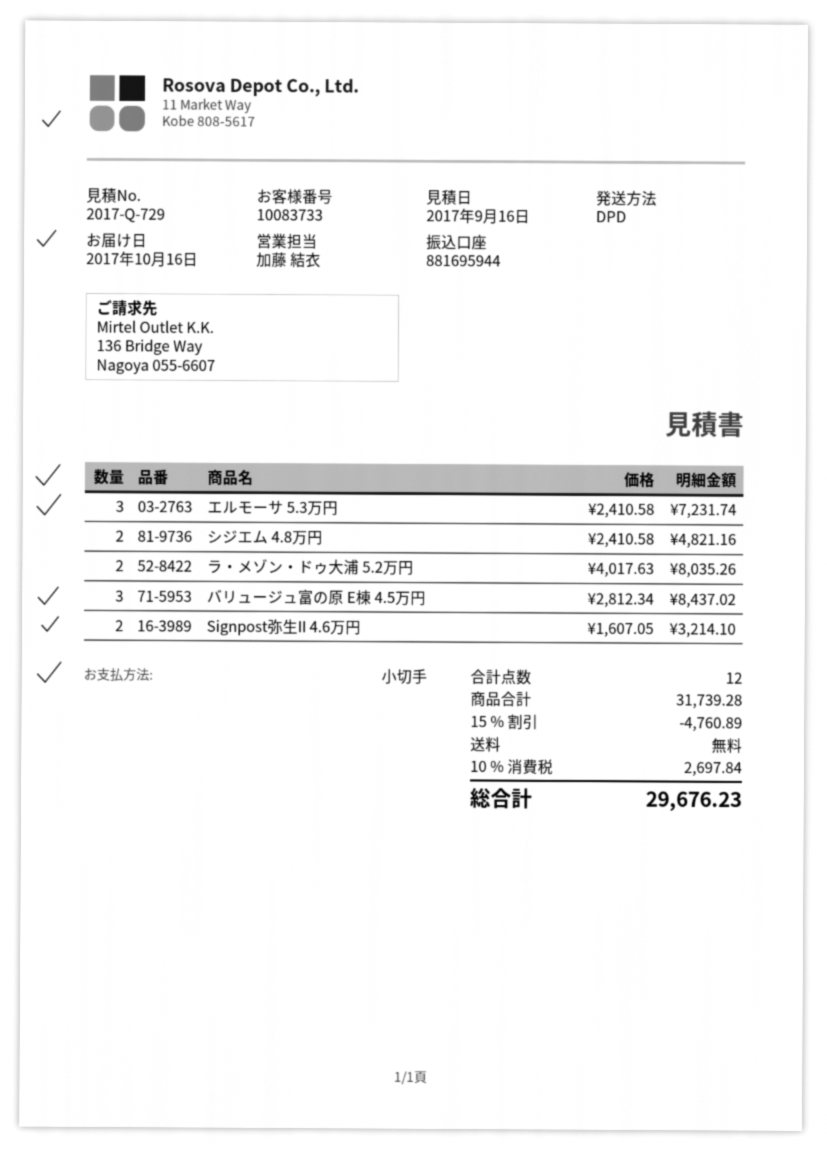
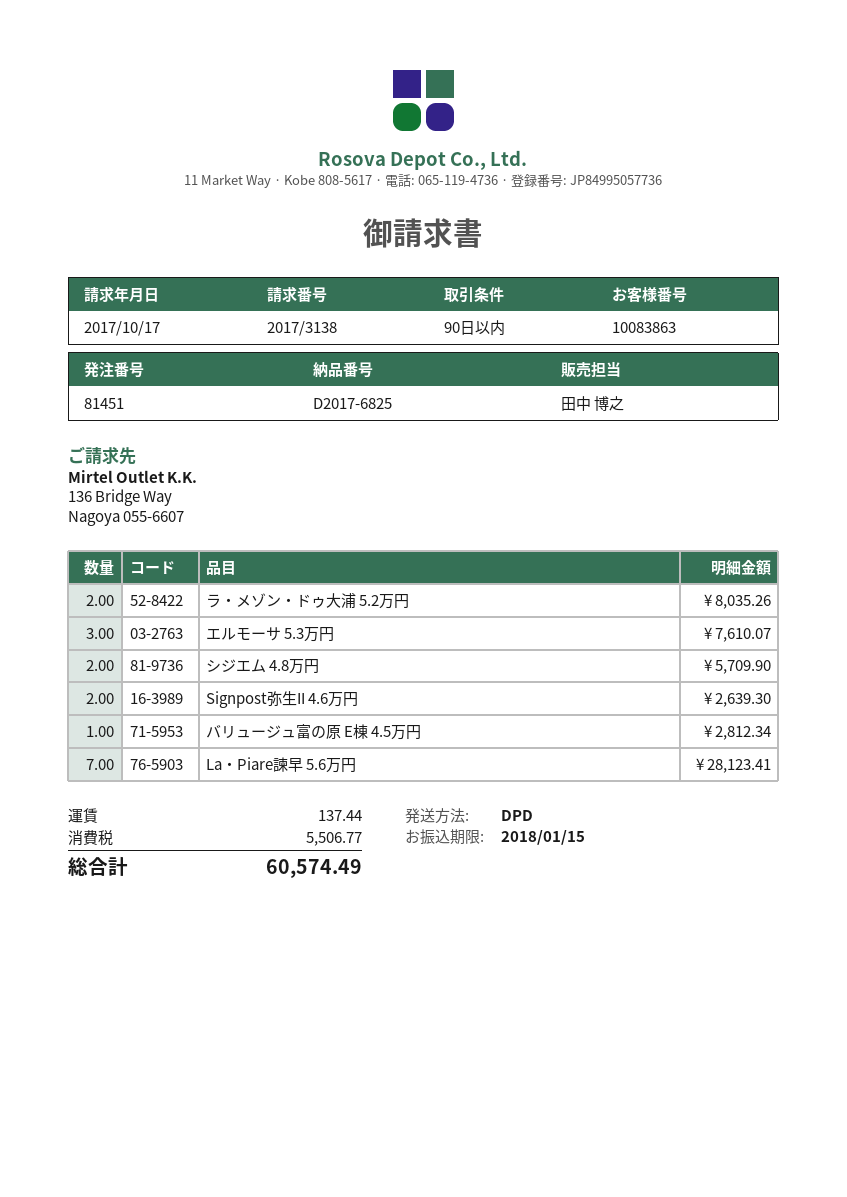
customer number: 10083733 -> 10083863
sales rep: 加藤 結衣 -> 田中 博之
エルモーサ 5.3万円: 3 for 7231.74 -> 3 for 7610.07
シジエム 4.8万円: 2 for 4821.16 -> 2 for 5709.90
バリュージュ富の原 E棟 4.5万円: 3 for 8437.02 -> 1 for 2812.34
Signpost弥生II 4.6万円: 2 for 3214.10 -> 2 for 2639.30
La・Piare諫早 5.6万円: none -> 7 for 28123.41
discount: 15% = 4760.89 -> none
shipping: 0.00 -> 137.44
tax: 2697.84 -> 5506.77
total: 29676.23 -> 60574.49

